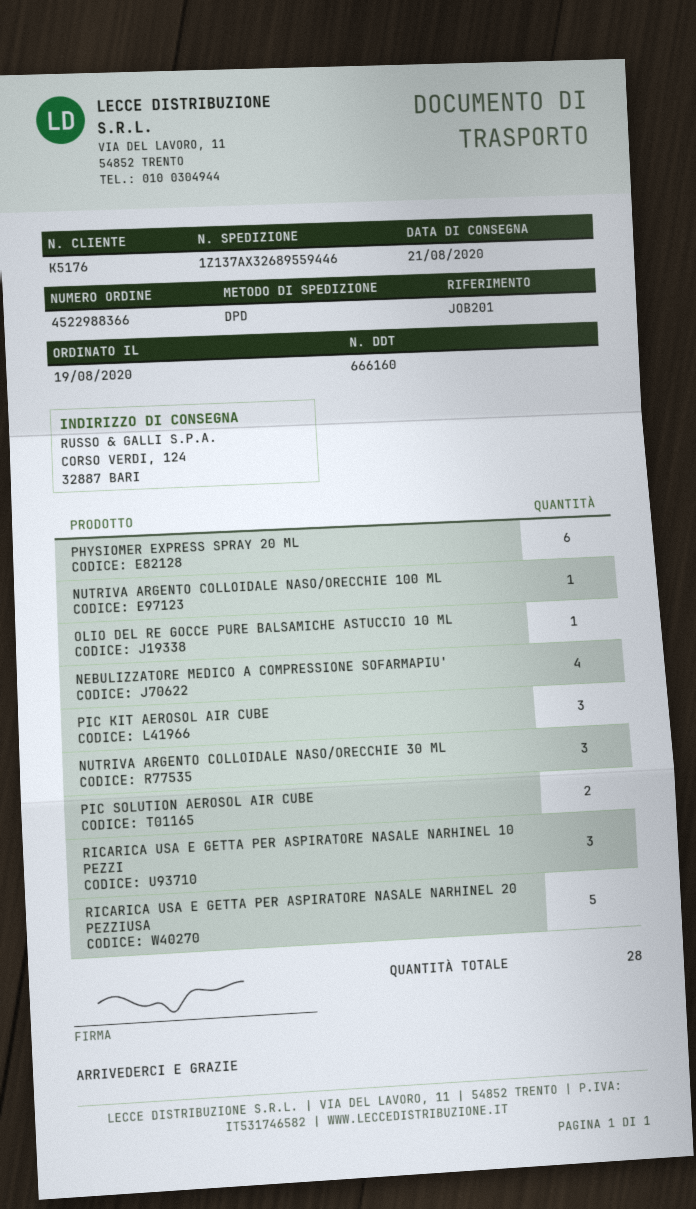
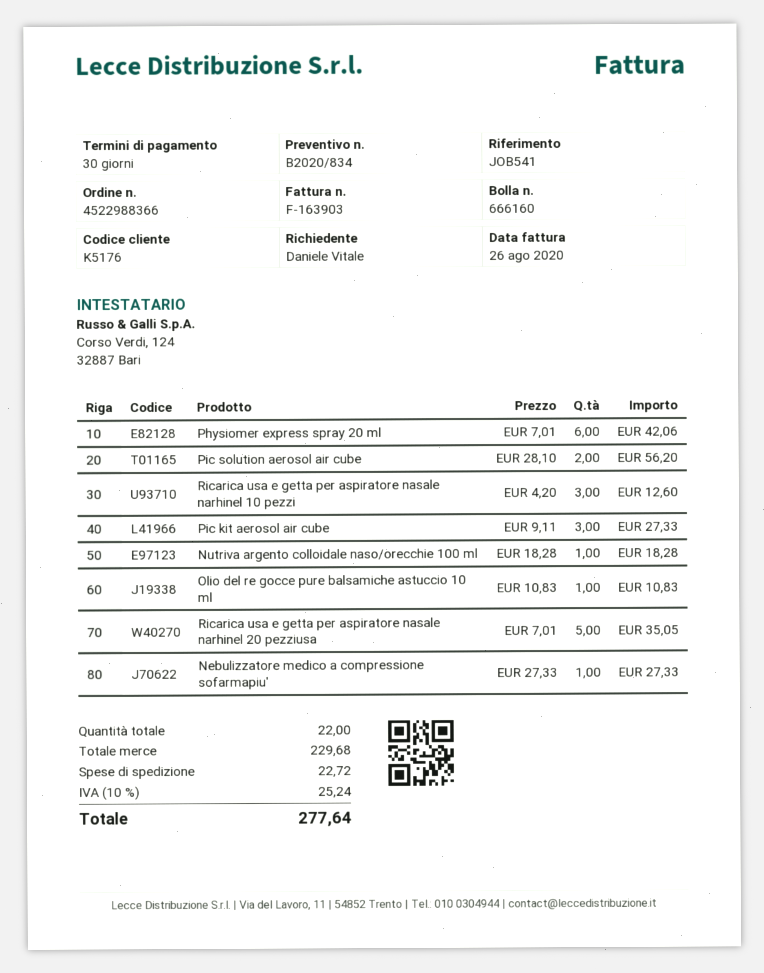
reference: JOB201 -> JOB541
NEBULIZZATORE MEDICO A COMPRESSIONE SOFARMAPIU': 4 -> 1
NUTRIVA ARGENTO COLLOIDALE NASO/ORECCHIE 30 ML: 3 -> none
total quantity: 28 -> 22

